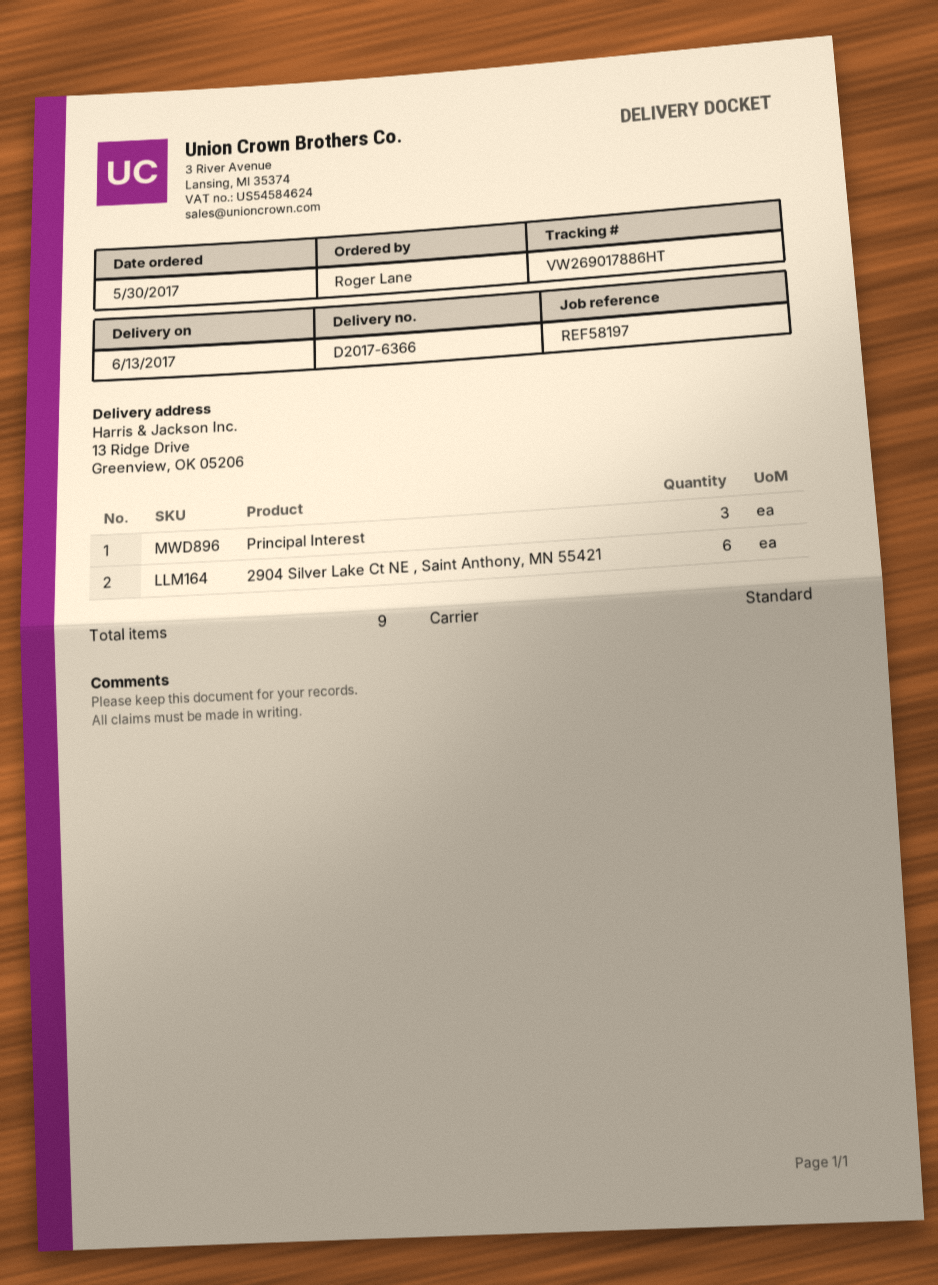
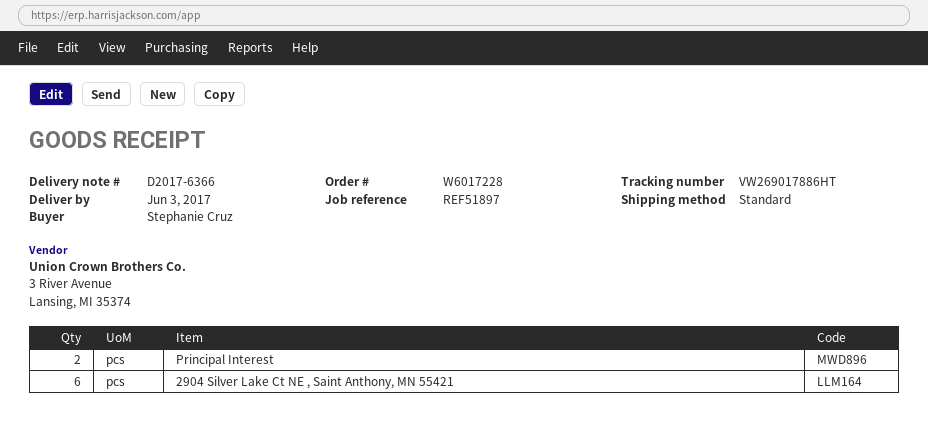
delivery date: 2017-06-13 -> 2017-06-03
reference: REF58197 -> REF51897
ordered by: Roger Lane -> Stephanie Cruz
Principal Interest: 3 -> 2

